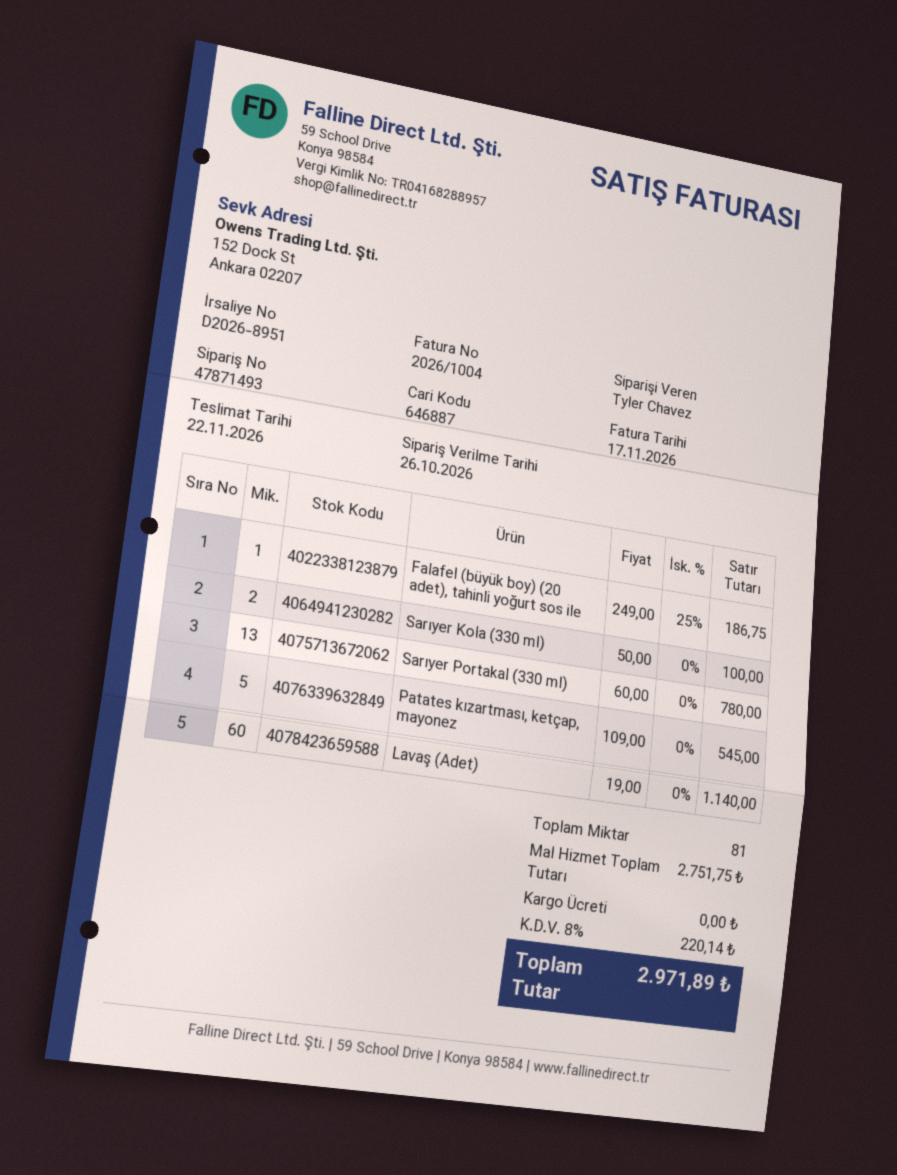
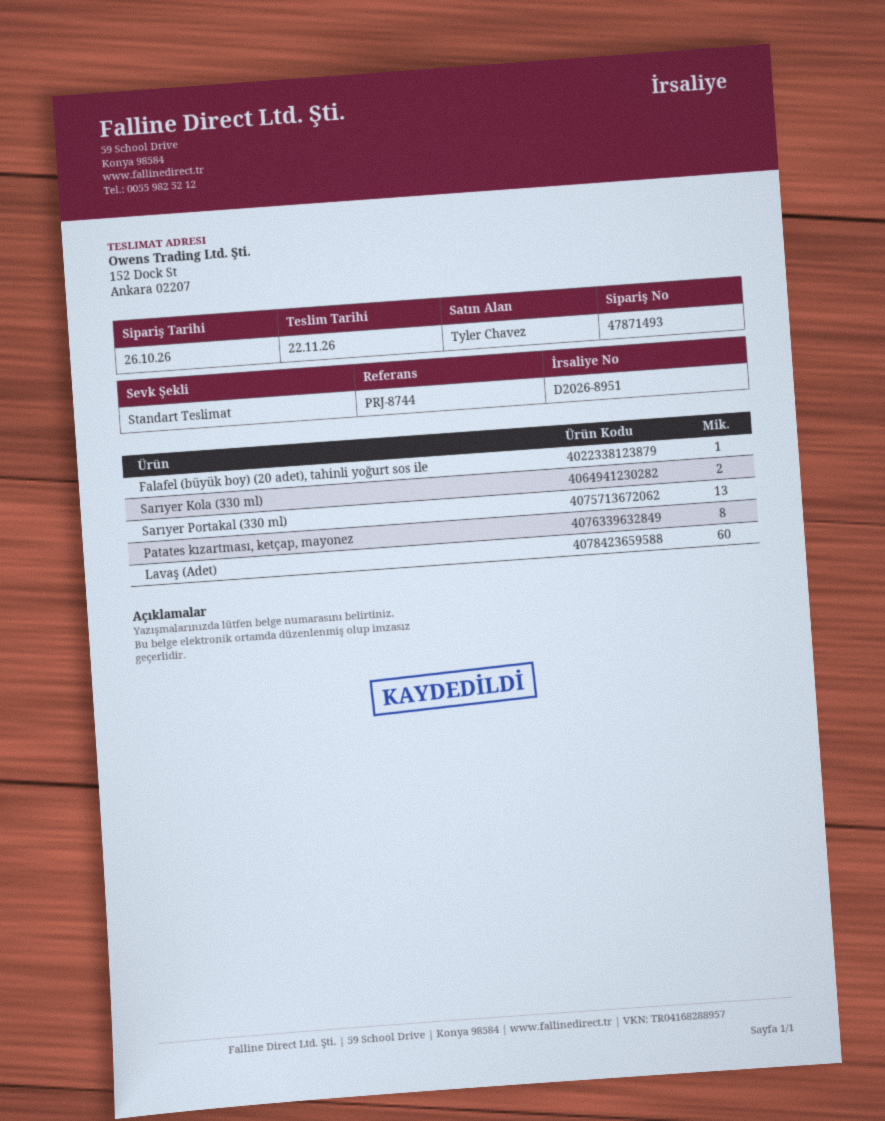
Patates kızartması, ketçap, mayonez: 5 -> 8

